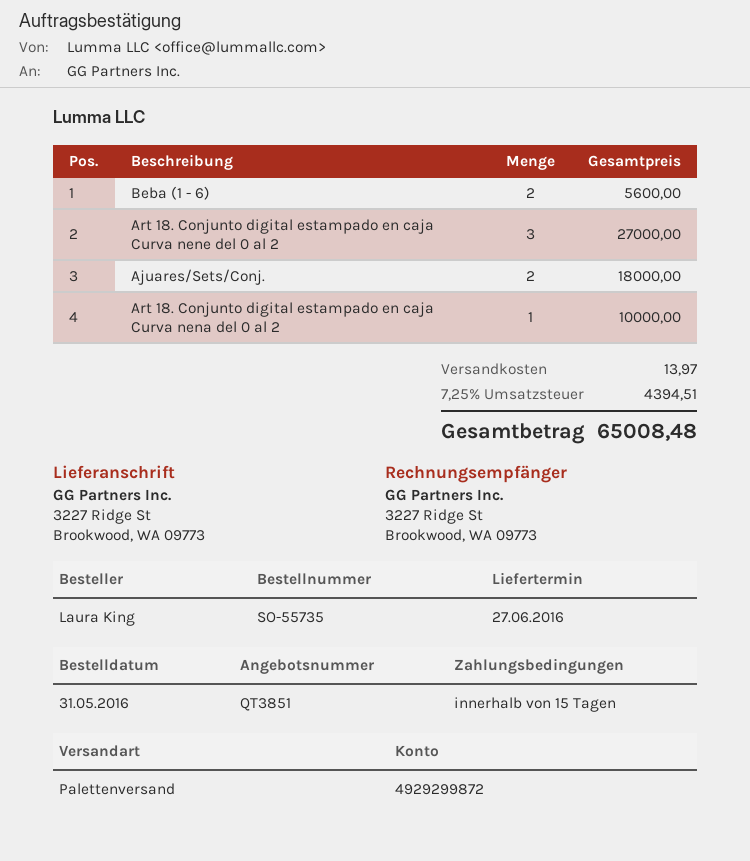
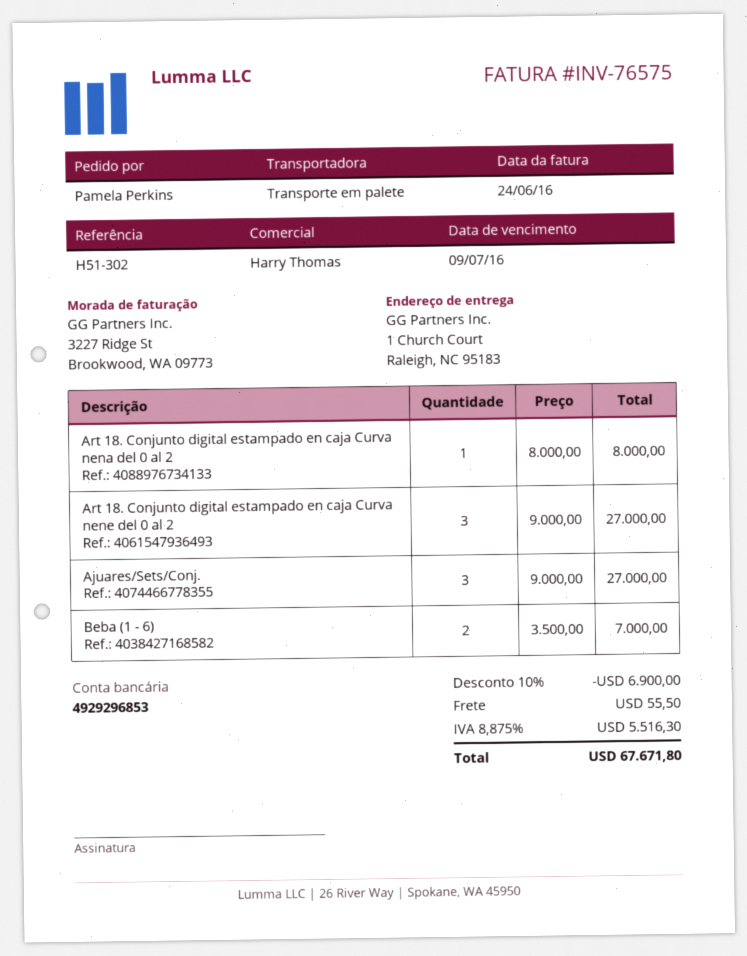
ordered by: Laura King -> Pamela Perkins
bank account: 4929299872 -> 4929296853
ship to: 3227 Ridge St, Brookwood, WA 09773 -> 1 Church Court, Raleigh, NC 95183
Beba (1 - 6): 2 for 5600.00 -> 2 for 7000.00
Ajuares/Sets/Conj.: 2 for 18000.00 -> 3 for 27000.00
Art 18. Conjunto digital estampado en caja Curva nena del 0 al 2: 1 for 10000.00 -> 1 for 8000.00
discount: none -> 10% = 6900.00
shipping: 13.97 -> 55.50
tax: 7.25% = 4394.51 -> 8.875% = 5516.30
total: 65008.48 -> 67671.80

